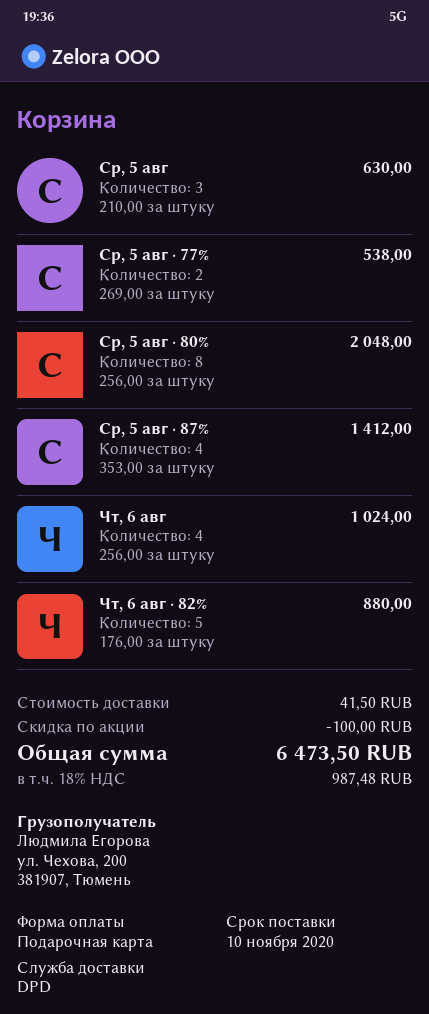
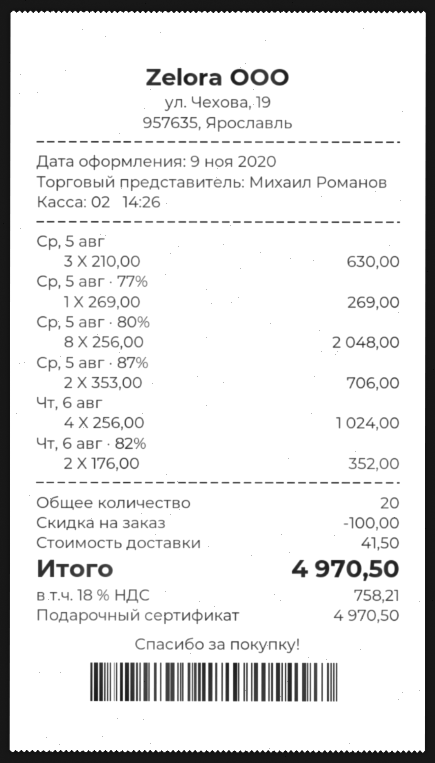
Ср, 5 авг · 77%: 2 x 269.00 = 538.00 -> 1 x 269.00 = 269.00
Ср, 5 авг · 87%: 4 x 353.00 = 1412.00 -> 2 x 353.00 = 706.00
Чт, 6 авг · 82%: 5 x 176.00 = 880.00 -> 2 x 176.00 = 352.00
tax: 18% = 987.48 -> 18% = 758.21
total: 6473.50 -> 4970.50

